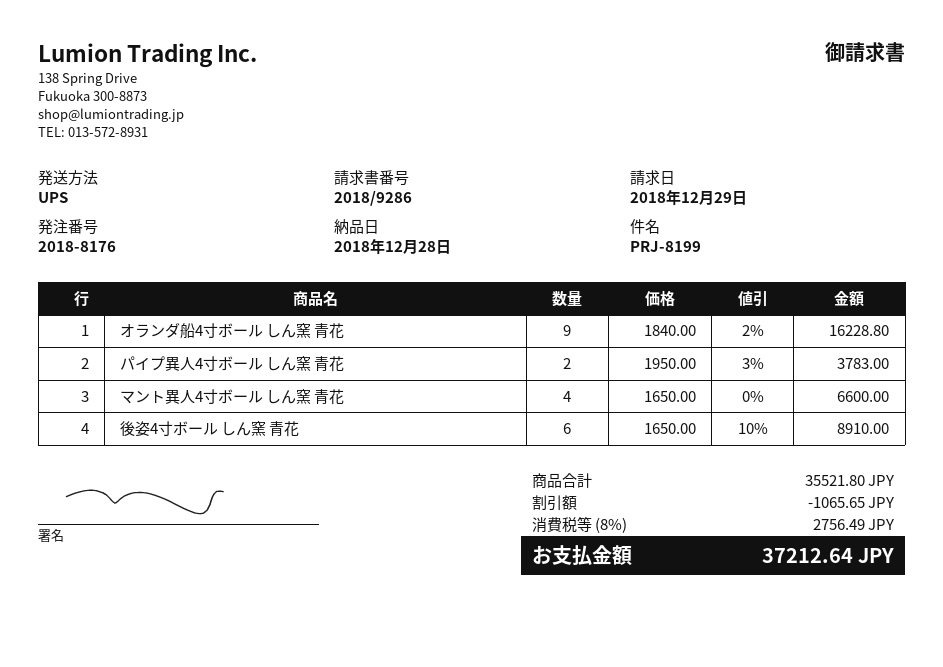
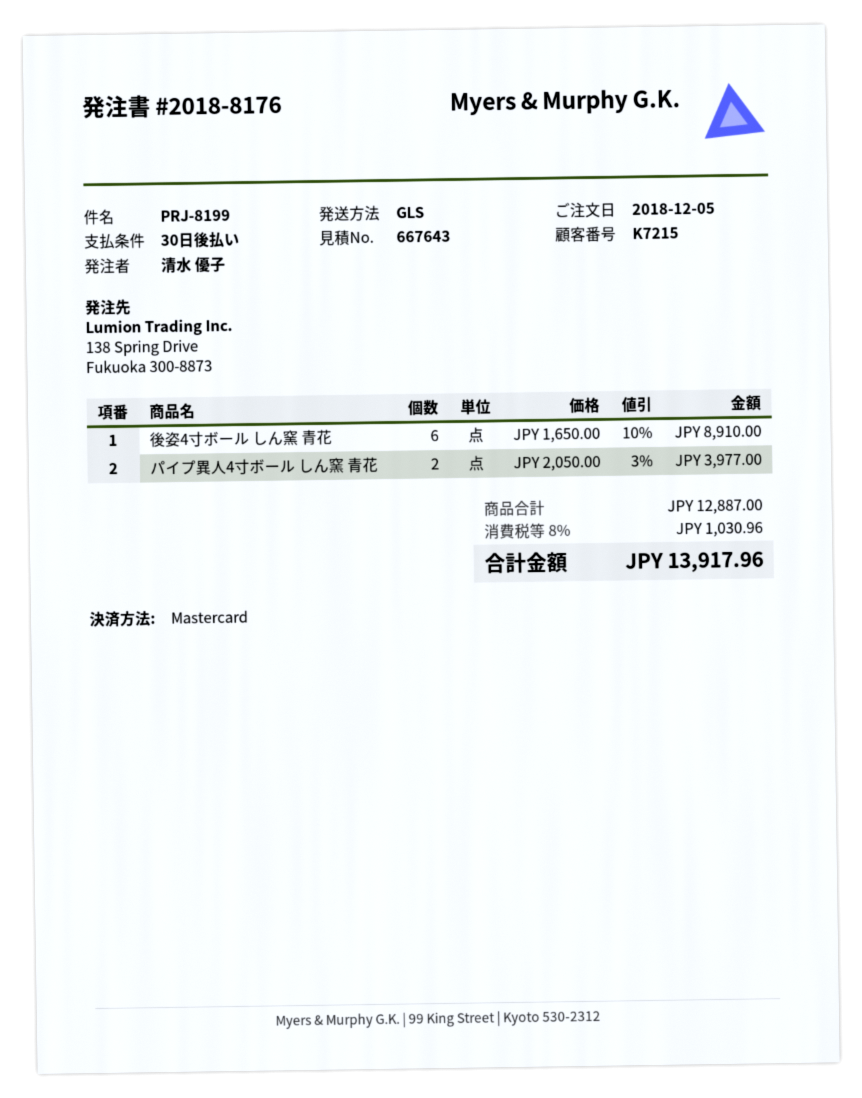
shipping method: UPS -> GLS
オランダ船4寸ボール しん窯 青花: 9 x 1840.00 - 2% = 16228.80 -> none
パイプ異人4寸ボール しん窯 青花: 2 x 1950.00 - 3% = 3783.00 -> 2 x 2050.00 - 3% = 3977.00
マント異人4寸ボール しん窯 青花: 4 x 1650.00 = 6600.00 -> none
subtotal: 35521.80 -> 12887.00
discount: 1065.65 -> none
tax: 8% = 2756.49 -> 8% = 1030.96
total: 37212.64 -> 13917.96

